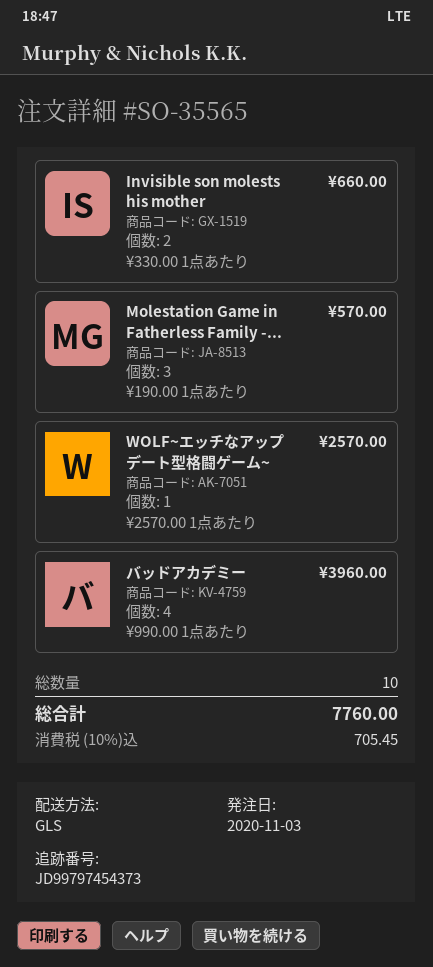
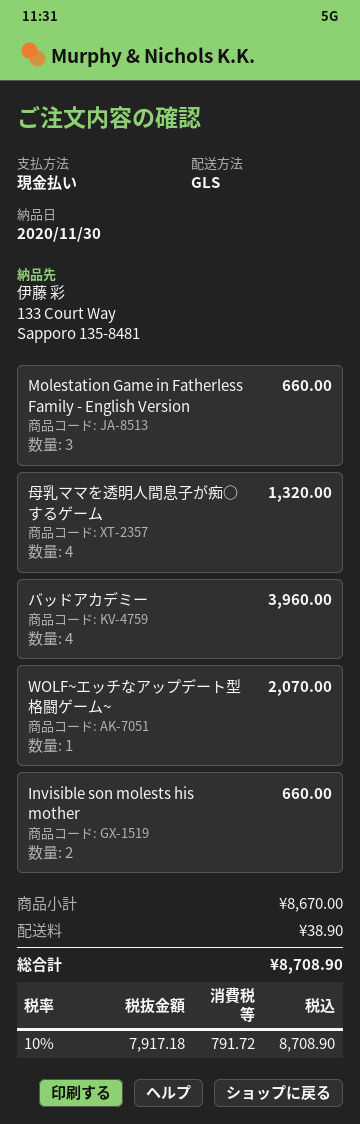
Molestation Game in Fatherless Family -...: 3 for 570.00 -> 3 for 660.00
WOLF~エッチなアップデート型格闘ゲーム~: 1 for 2570.00 -> 1 for 2070.00
母乳ママを透明人間息子が痴○するゲーム: none -> 4 for 1320.00
shipping: none -> 38.90
tax: 10% = 705.45 -> 10% = 791.72
total: 7760.00 -> 8708.90

